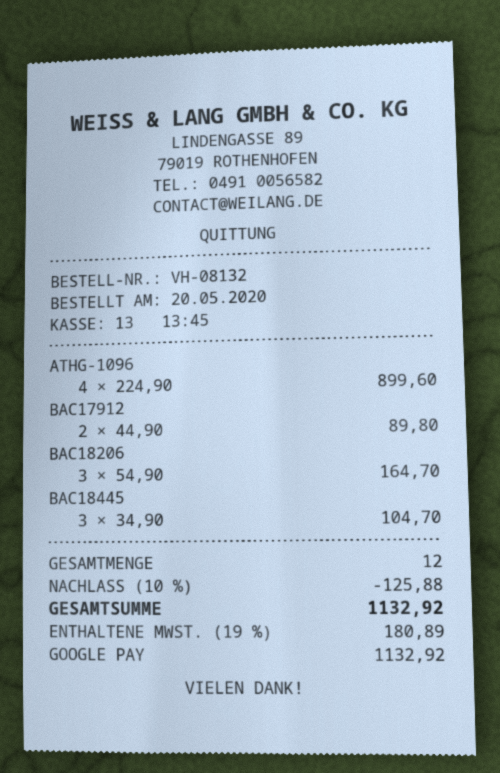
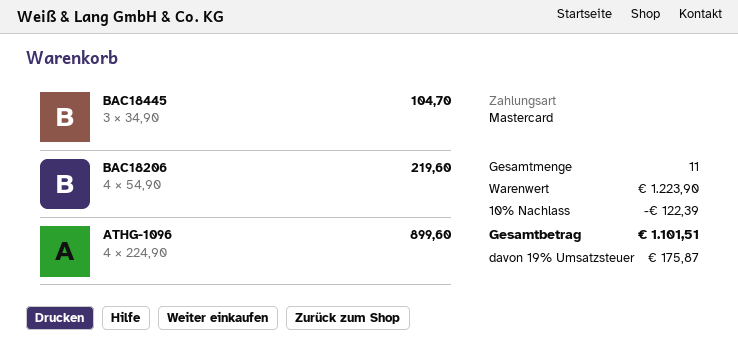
payment method: Google Pay -> Mastercard
BAC17912: 2 x 44.90 = 89.80 -> none
BAC18206: 3 x 54.90 = 164.70 -> 4 x 54.90 = 219.60
total quantity: 12 -> 11
discount: 10% = 125.88 -> 10% = 122.39
tax: 19% = 180.89 -> 19% = 175.87
total: 1132.92 -> 1101.51

